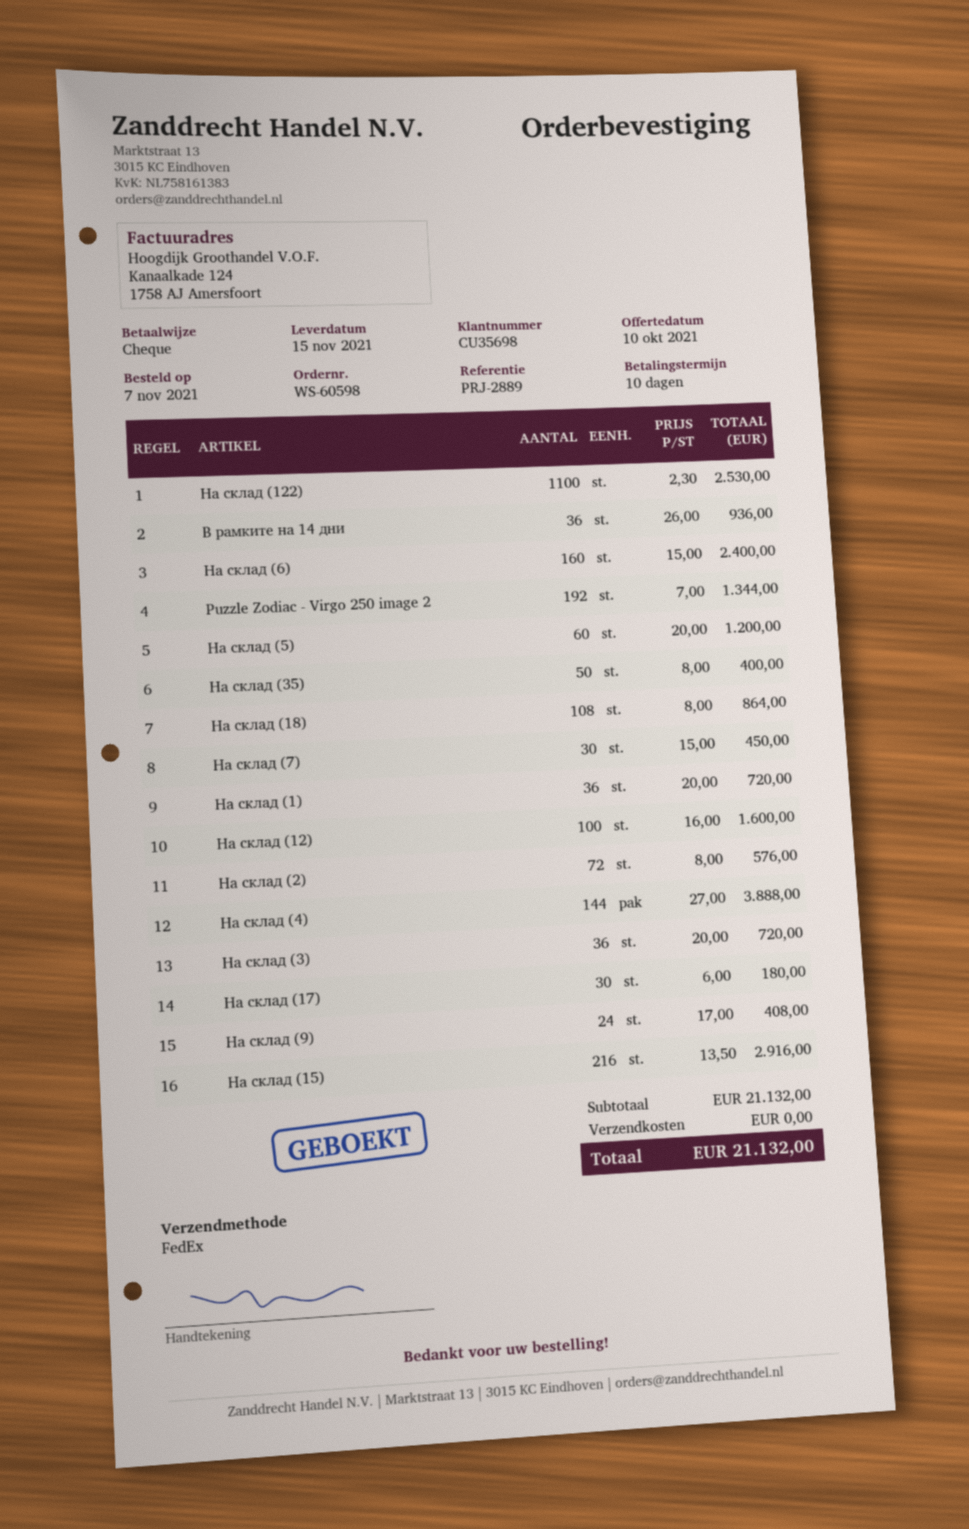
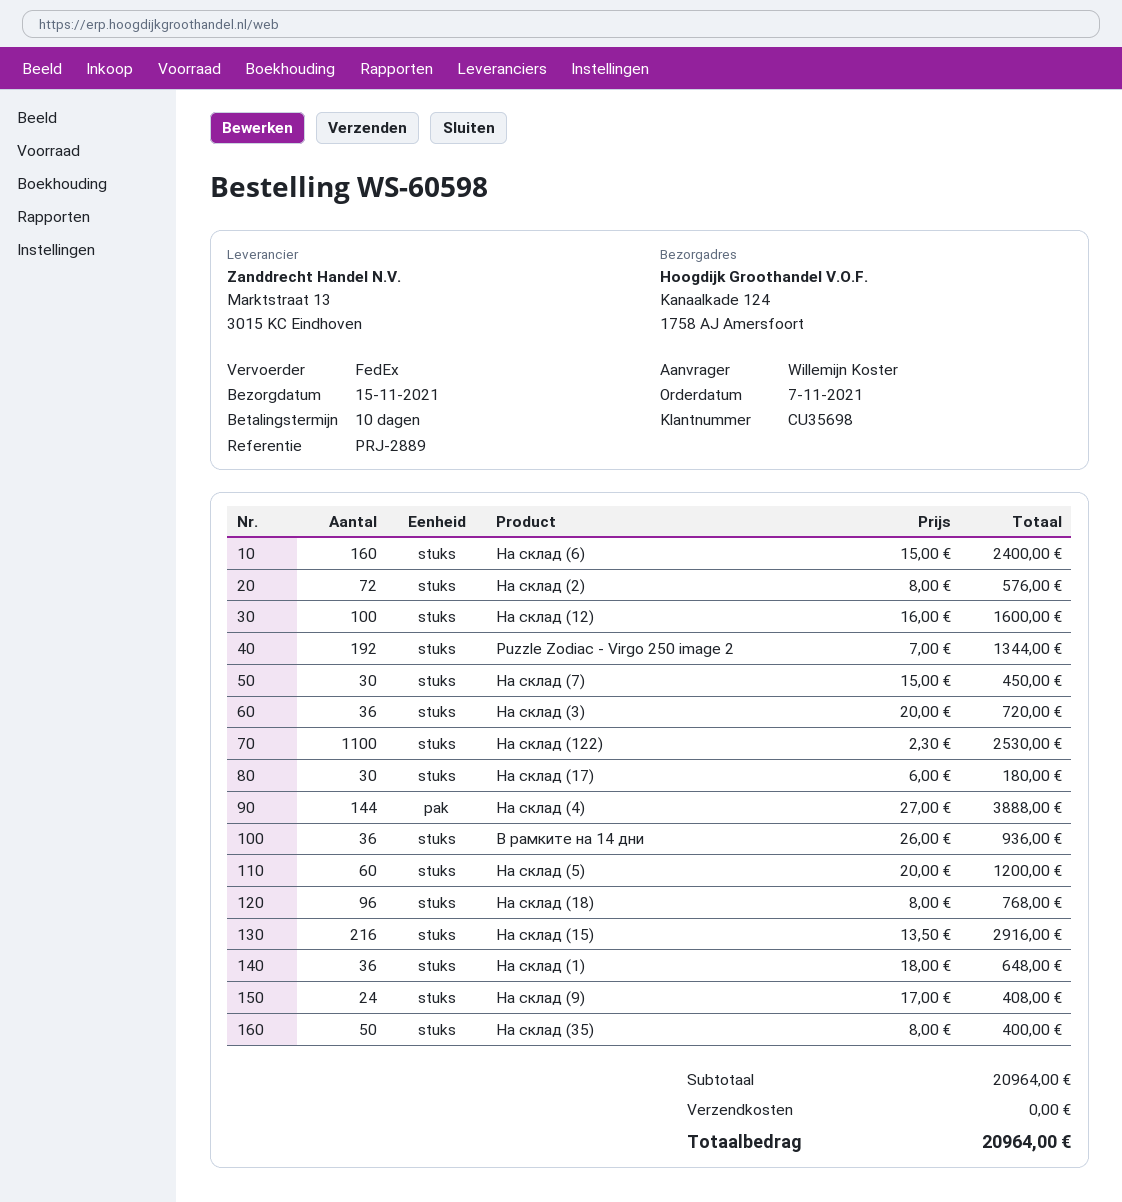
На склад (18): 108 x 8.00 = 864.00 -> 96 x 8.00 = 768.00
На склад (1): 36 x 20.00 = 720.00 -> 36 x 18.00 = 648.00
subtotal: 21132.00 -> 20964.00
total: 21132.00 -> 20964.00

